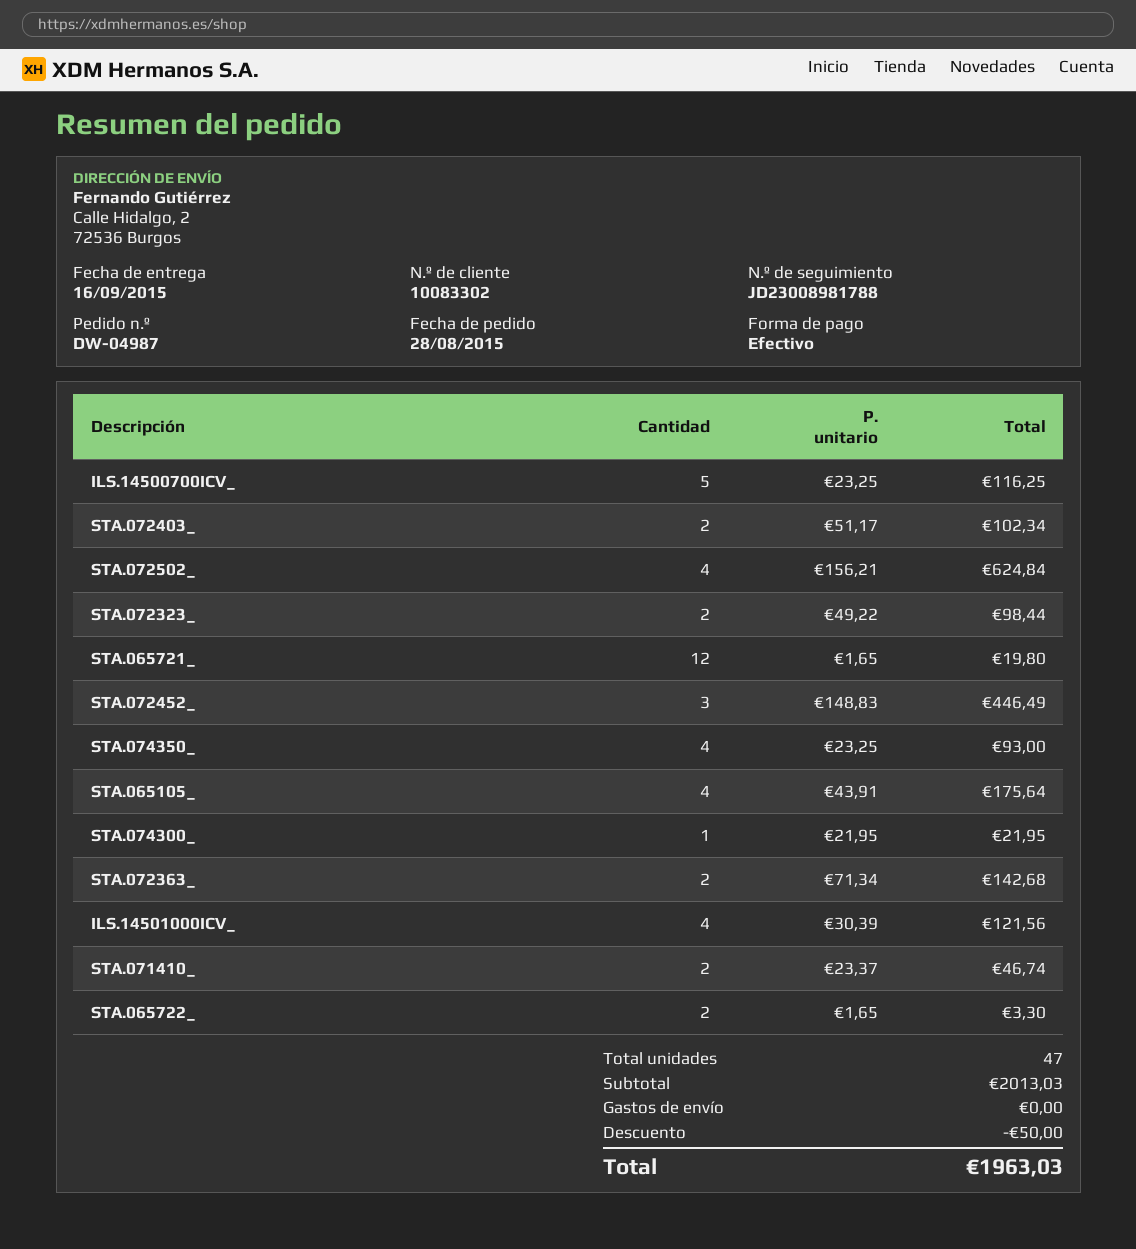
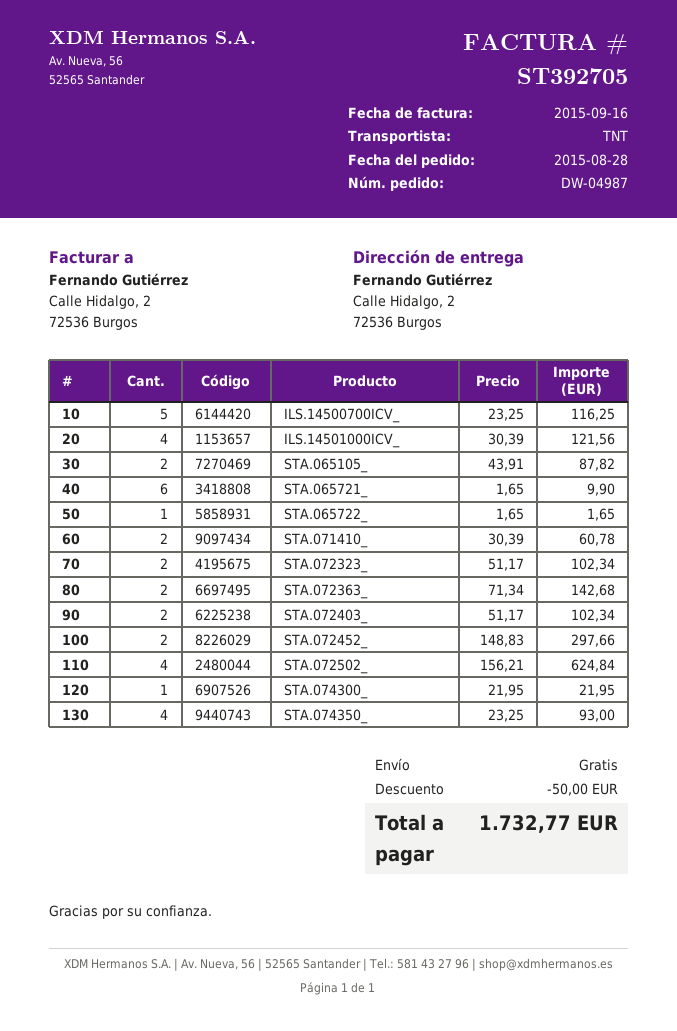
STA.072323_: 2 x 49.22 = 98.44 -> 2 x 51.17 = 102.34
STA.065721_: 12 x 1.65 = 19.80 -> 6 x 1.65 = 9.90
STA.072452_: 3 x 148.83 = 446.49 -> 2 x 148.83 = 297.66
STA.065105_: 4 x 43.91 = 175.64 -> 2 x 43.91 = 87.82
STA.071410_: 2 x 23.37 = 46.74 -> 2 x 30.39 = 60.78
STA.065722_: 2 x 1.65 = 3.30 -> 1 x 1.65 = 1.65
total: 1963.03 -> 1732.77

